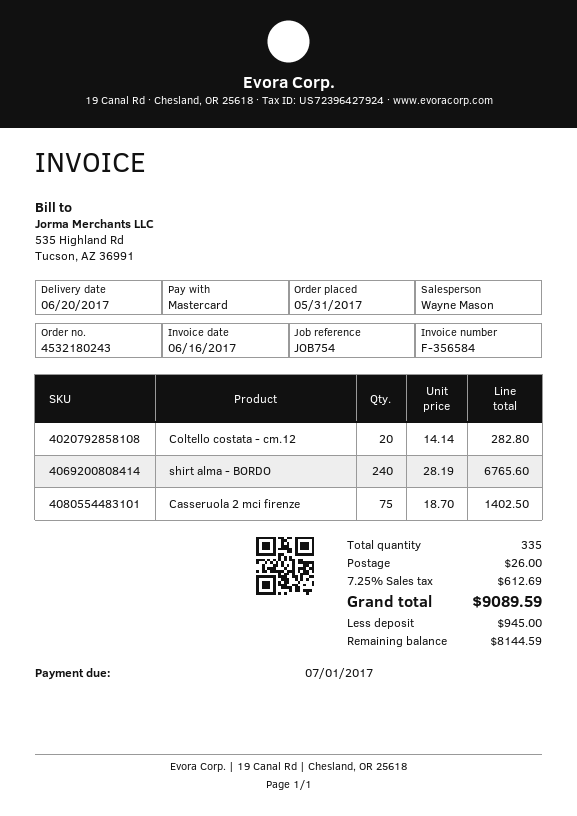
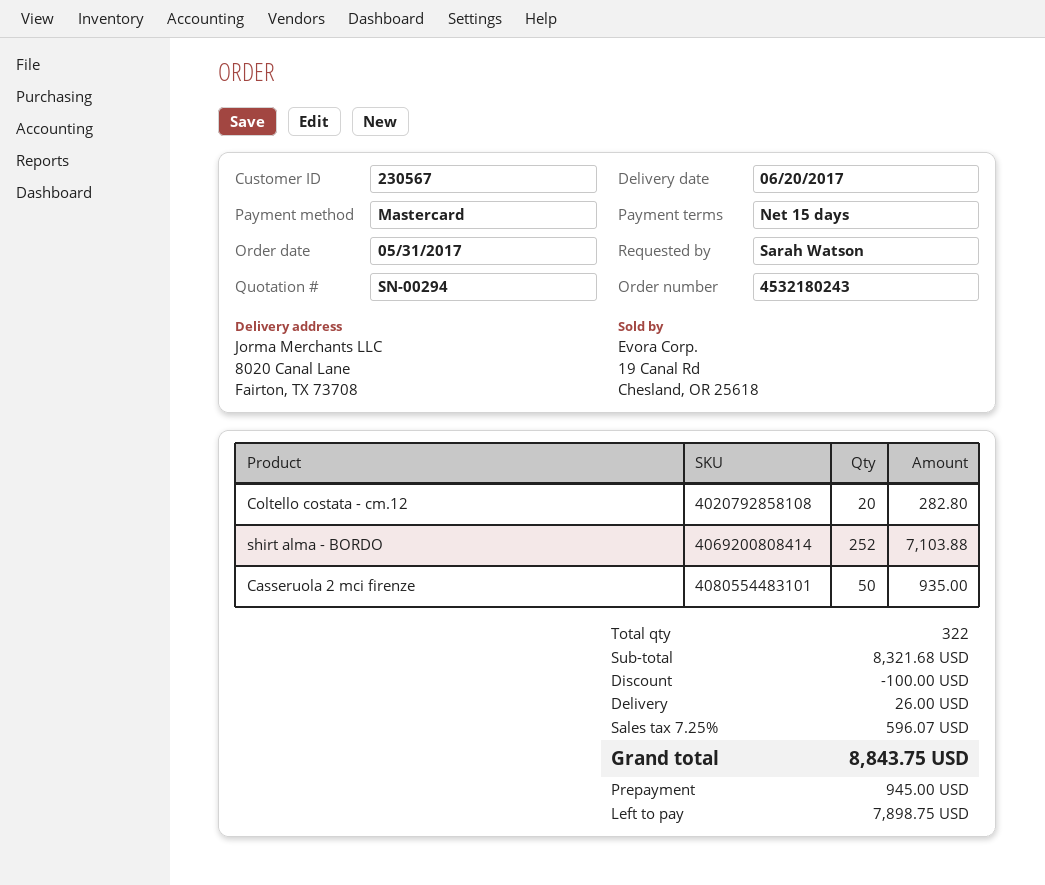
shirt alma - BORDO: 240 for 6765.60 -> 252 for 7103.88
Casseruola 2 mci firenze: 75 for 1402.50 -> 50 for 935.00
total quantity: 335 -> 322
discount: none -> 100.00
tax: 7.25% = 612.69 -> 7.25% = 596.07
total: 9089.59 -> 8843.75
balance: 8144.59 -> 7898.75

